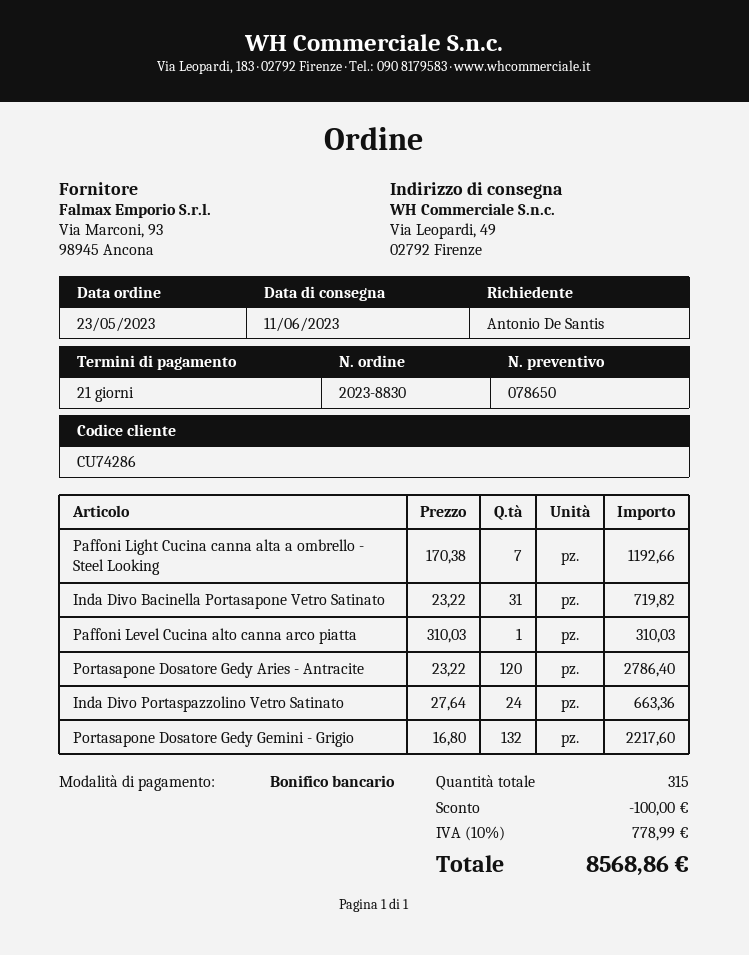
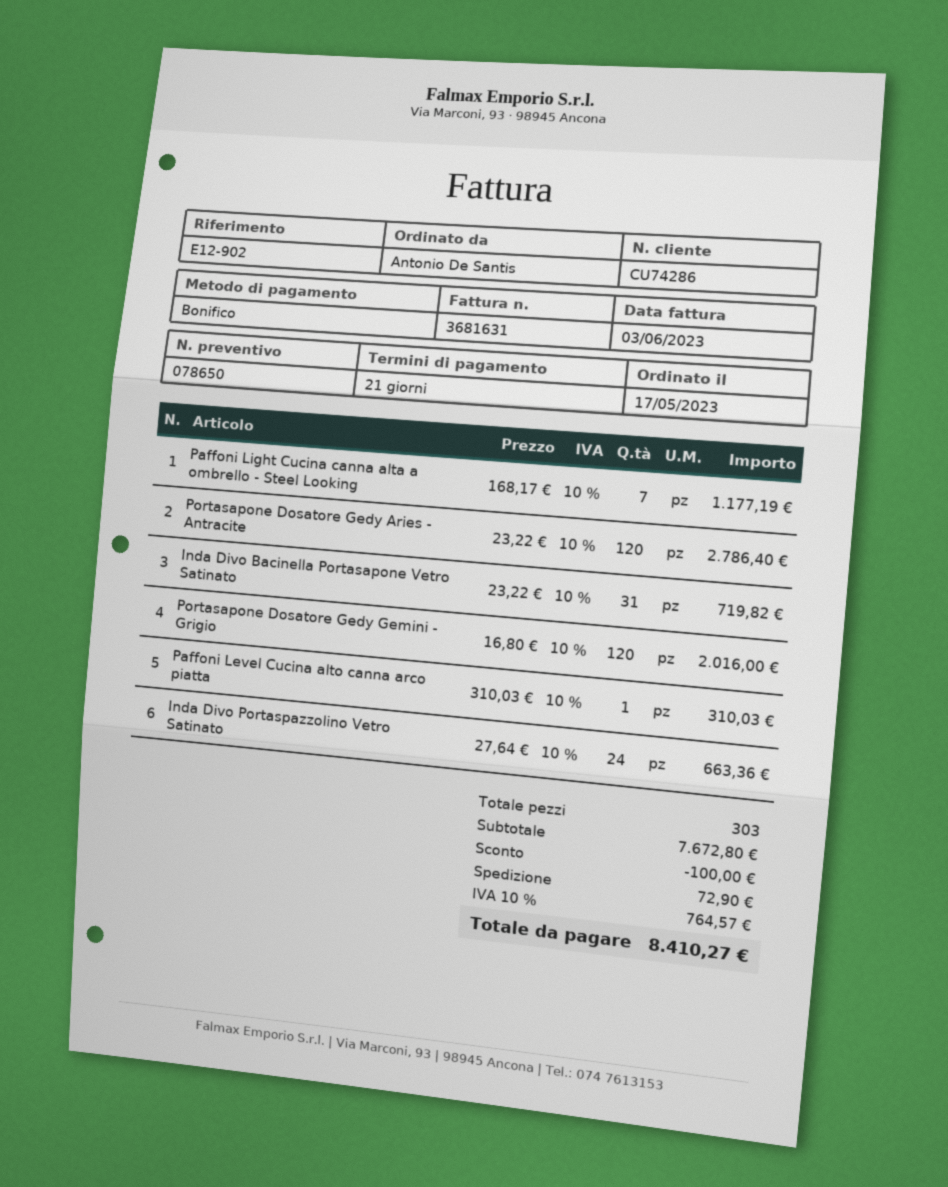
order date: 2023-05-23 -> 2023-05-17
Paffoni Light Cucina canna alta a ombrello - Steel Looking: 7 x 170.38 = 1192.66 -> 7 x 168.17 = 1177.19
Portasapone Dosatore Gedy Gemini - Grigio: 132 x 16.80 = 2217.60 -> 120 x 16.80 = 2016.00
total quantity: 315 -> 303
shipping: none -> 72.90
tax: 10% = 778.99 -> 10% = 764.57
total: 8568.86 -> 8410.27

